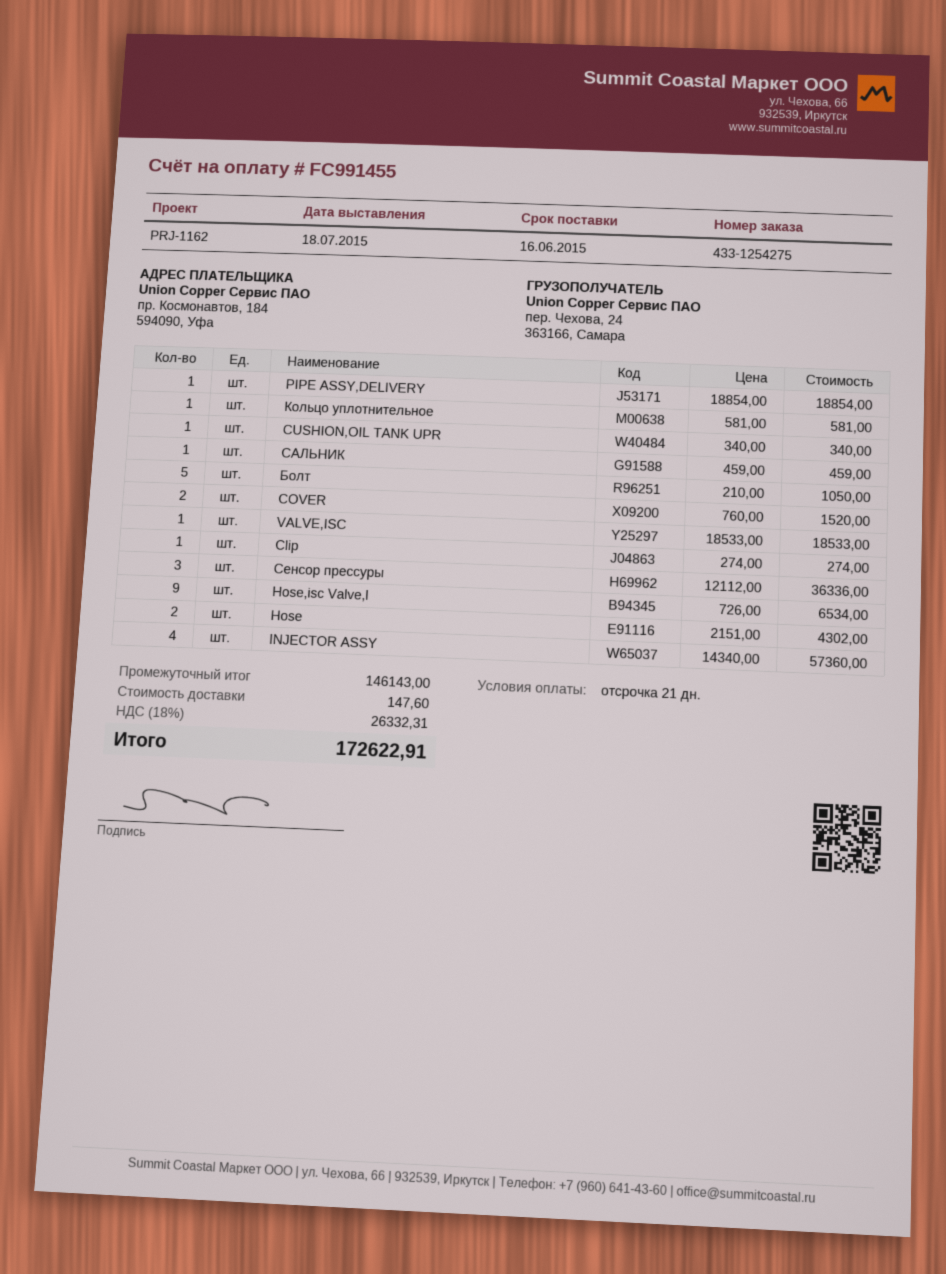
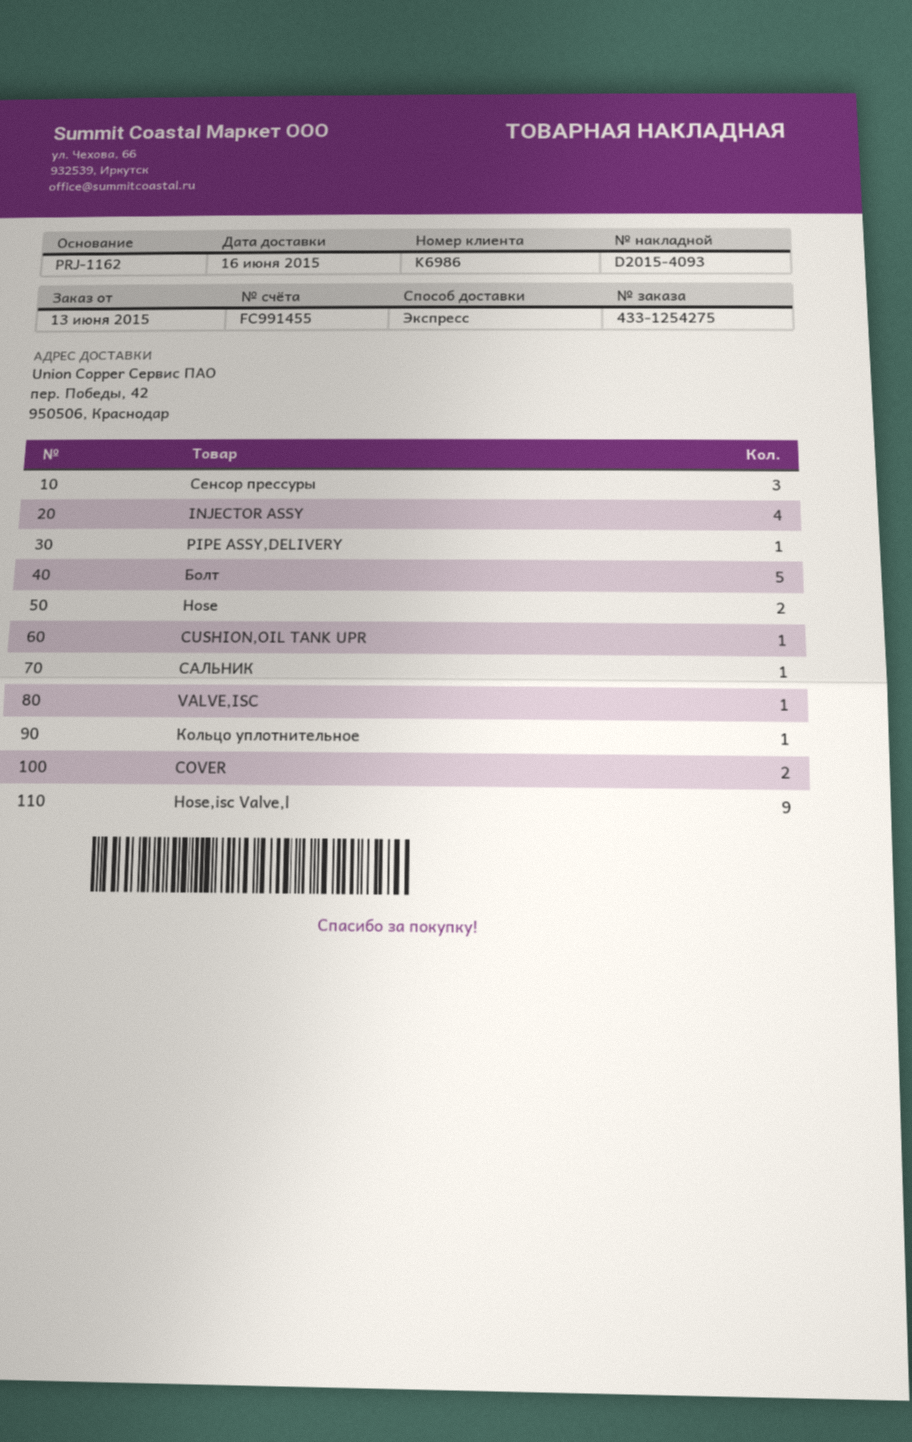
ship to: пер. Чехова, 24, 363166, Самара -> пер. Победы, 42, 950506, Краснодар
Clip: 1 -> none

